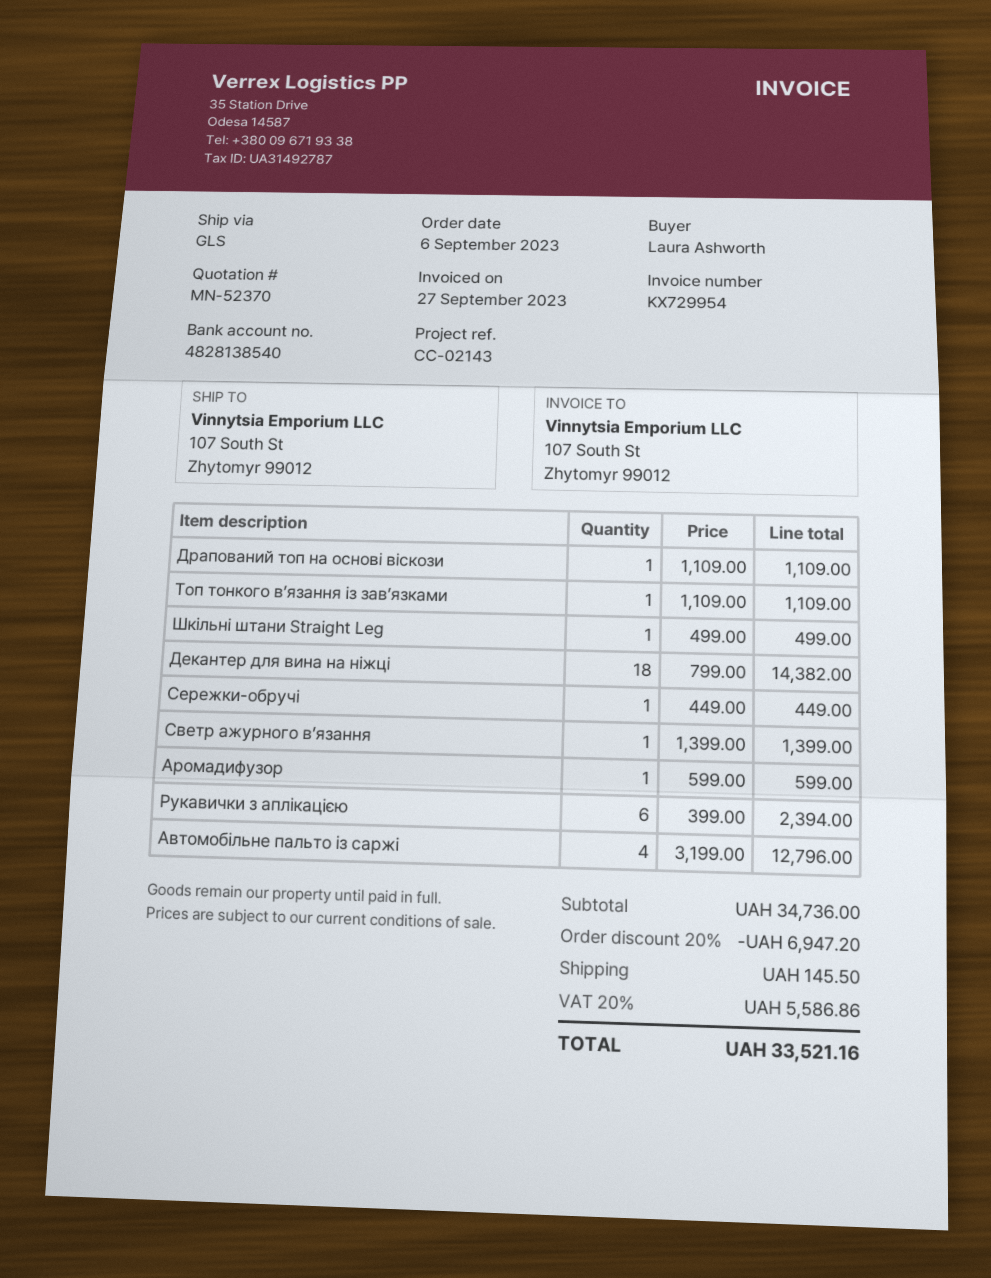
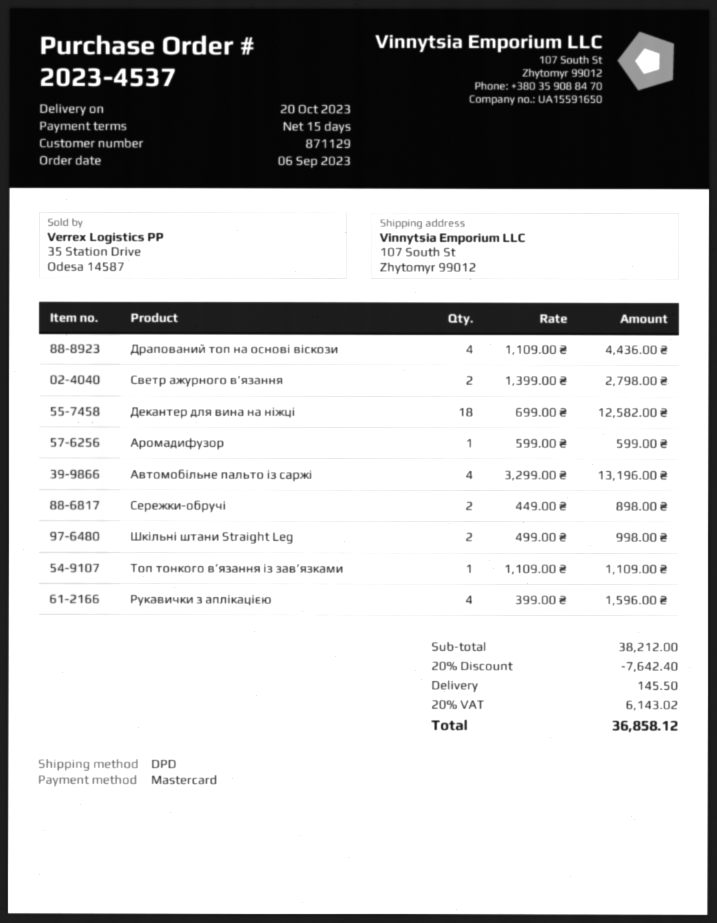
shipping method: GLS -> DPD
Драпований топ на основі віскози: 1 x 1109.00 = 1109.00 -> 4 x 1109.00 = 4436.00
Шкільні штани Straight Leg: 1 x 499.00 = 499.00 -> 2 x 499.00 = 998.00
Декантер для вина на ніжці: 18 x 799.00 = 14382.00 -> 18 x 699.00 = 12582.00
Сережки-обручі: 1 x 449.00 = 449.00 -> 2 x 449.00 = 898.00
Светр ажурного в’язання: 1 x 1399.00 = 1399.00 -> 2 x 1399.00 = 2798.00
Рукавички з аплікацією: 6 x 399.00 = 2394.00 -> 4 x 399.00 = 1596.00
Автомобільне пальто із саржі: 4 x 3199.00 = 12796.00 -> 4 x 3299.00 = 13196.00
subtotal: 34736.00 -> 38212.00
discount: 20% = 6947.20 -> 20% = 7642.40
tax: 20% = 5586.86 -> 20% = 6143.02
total: 33521.16 -> 36858.12

